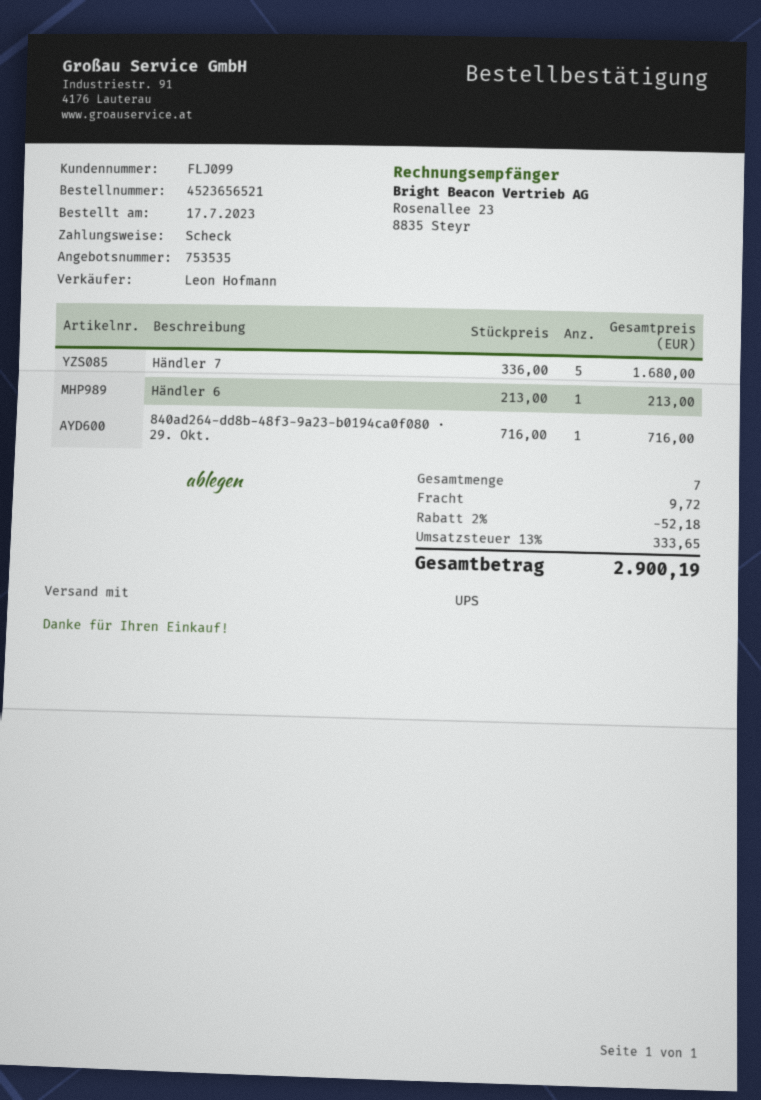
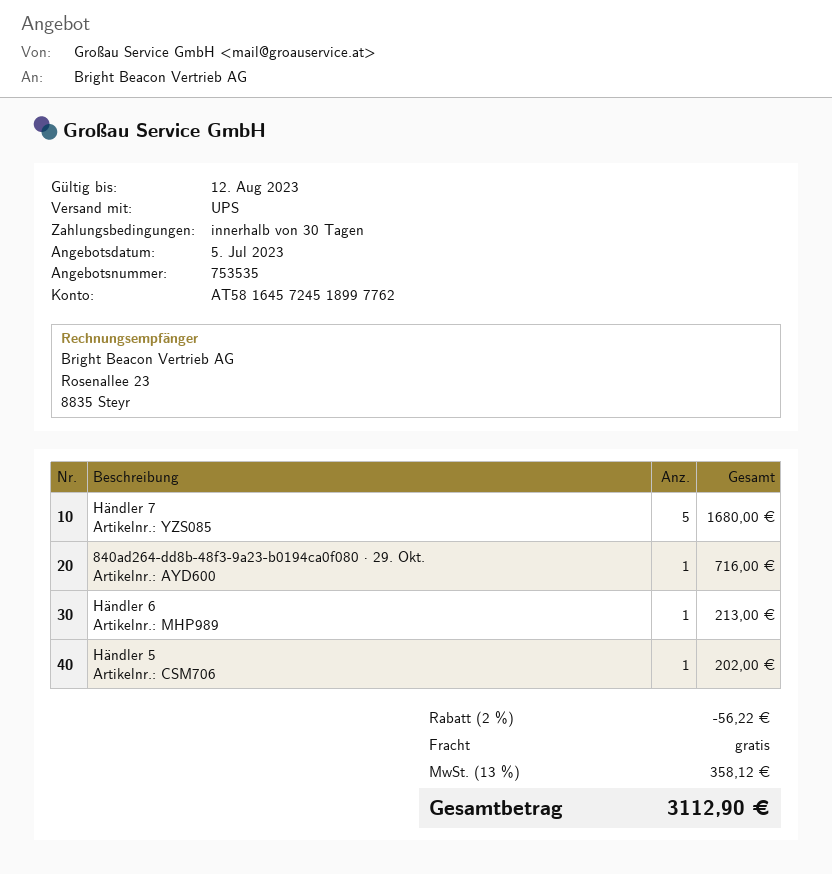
Händler 5: none -> 1 for 202.00
discount: 2% = 52.18 -> 2% = 56.22
shipping: 9.72 -> 0.00
tax: 13% = 333.65 -> 13% = 358.12
total: 2900.19 -> 3112.90

